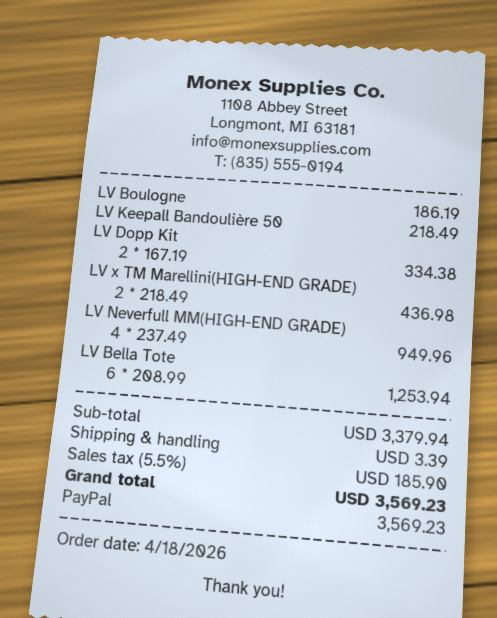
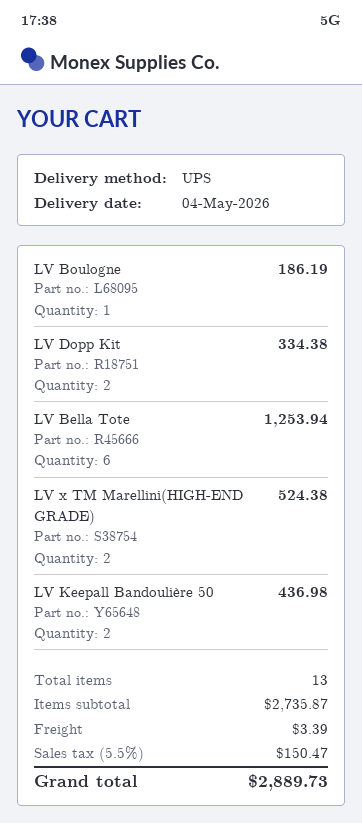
LV Keepall Bandoulière 50: 1 for 218.49 -> 2 for 436.98
LV x TM Marellini(HIGH-END GRADE): 2 for 436.98 -> 2 for 524.38
LV Neverfull MM(HIGH-END GRADE): 4 for 949.96 -> none
subtotal: 3379.94 -> 2735.87
tax: 5.5% = 185.90 -> 5.5% = 150.47
total: 3569.23 -> 2889.73

